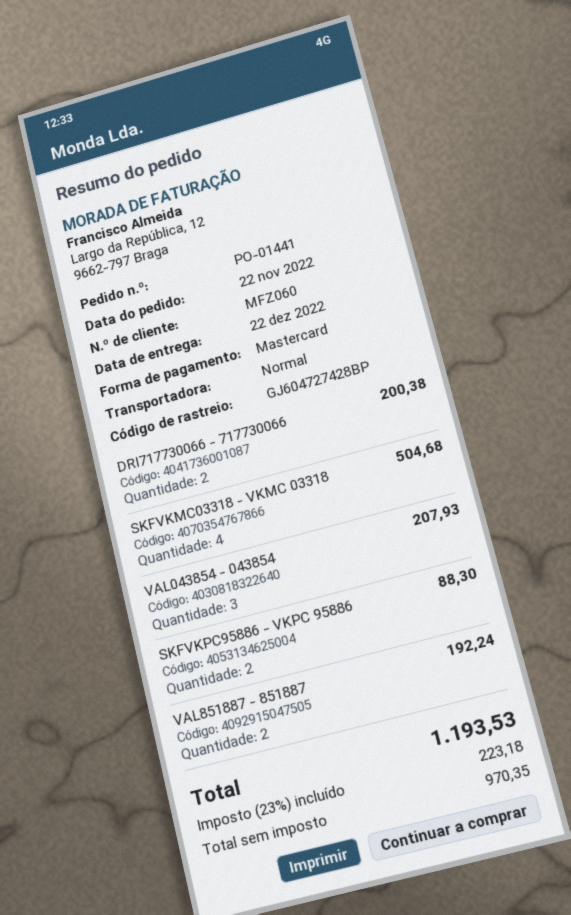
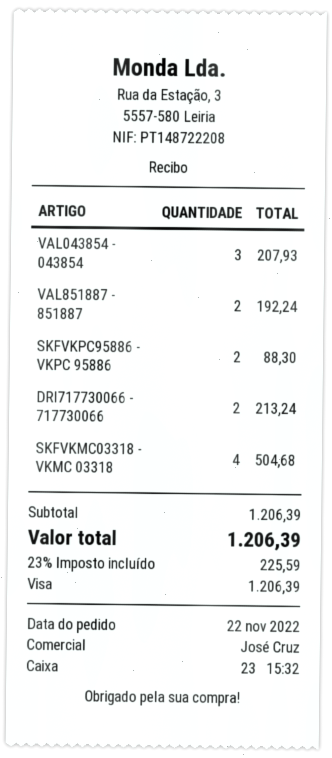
payment method: Mastercard -> Visa
DRI717730066 - 717730066: 2 for 200.38 -> 2 for 213.24
tax: 23% = 223.18 -> 23% = 225.59
total: 1193.53 -> 1206.39

